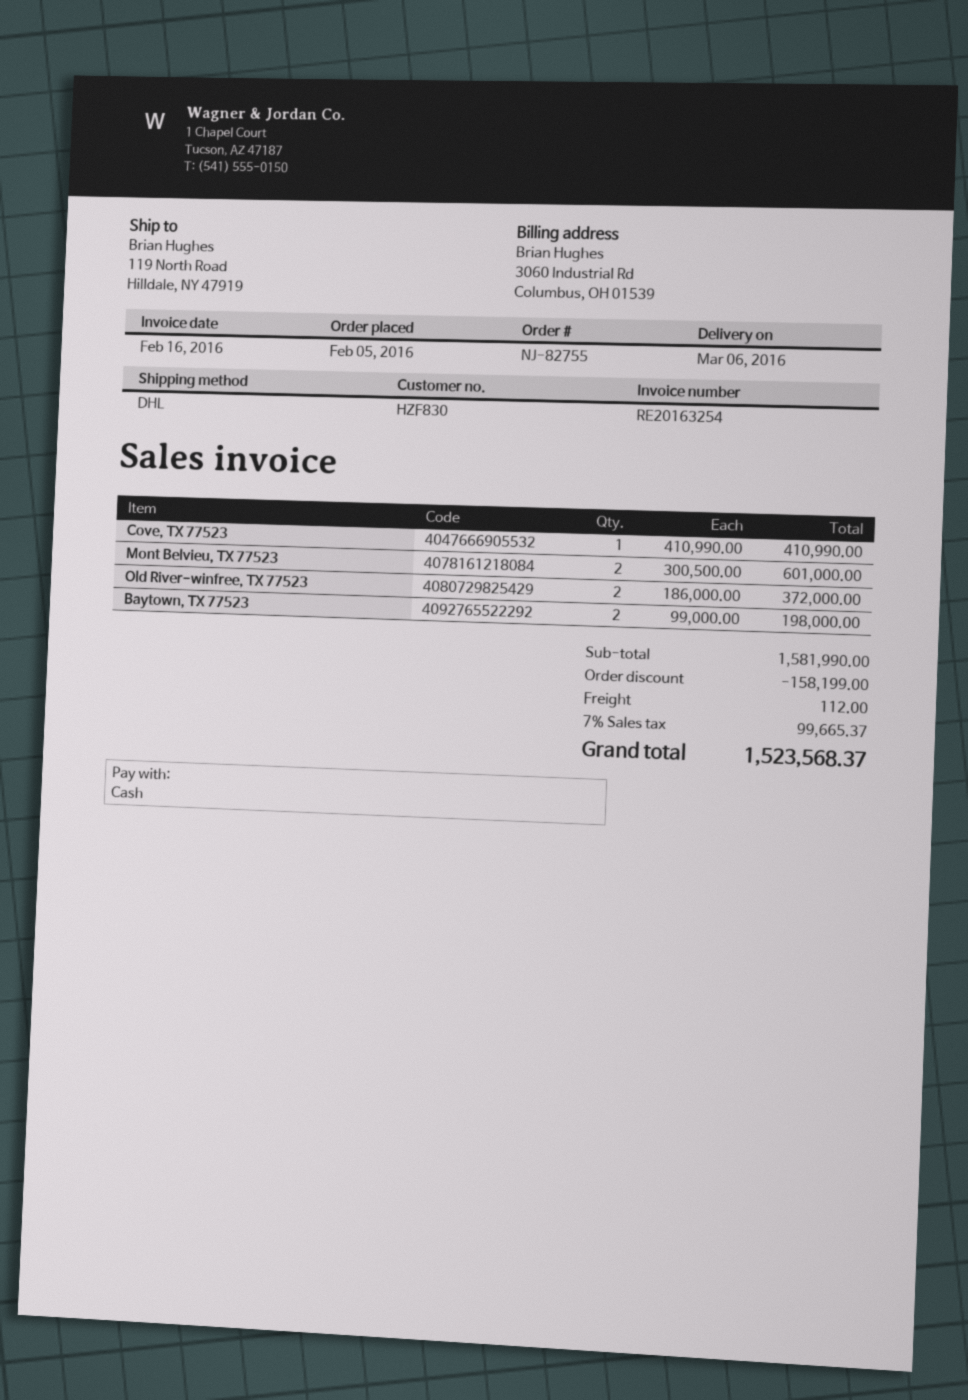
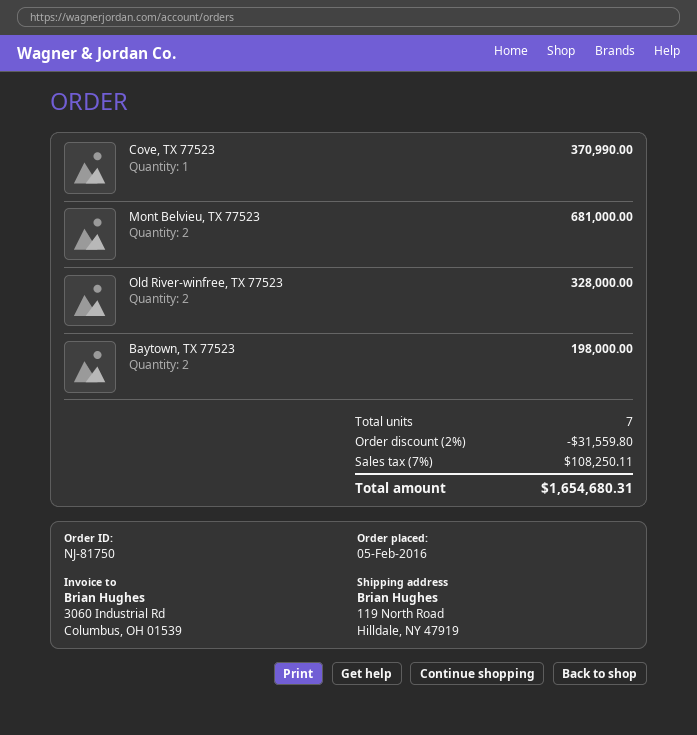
order number: NJ-82755 -> NJ-81750
Cove, TX 77523: 1 for 410990.00 -> 1 for 370990.00
Mont Belvieu, TX 77523: 2 for 601000.00 -> 2 for 681000.00
Old River-winfree, TX 77523: 2 for 372000.00 -> 2 for 328000.00
discount: 158199.00 -> 31559.80
shipping: 112.00 -> none
tax: 7% = 99665.37 -> 7% = 108250.11
total: 1523568.37 -> 1654680.31

